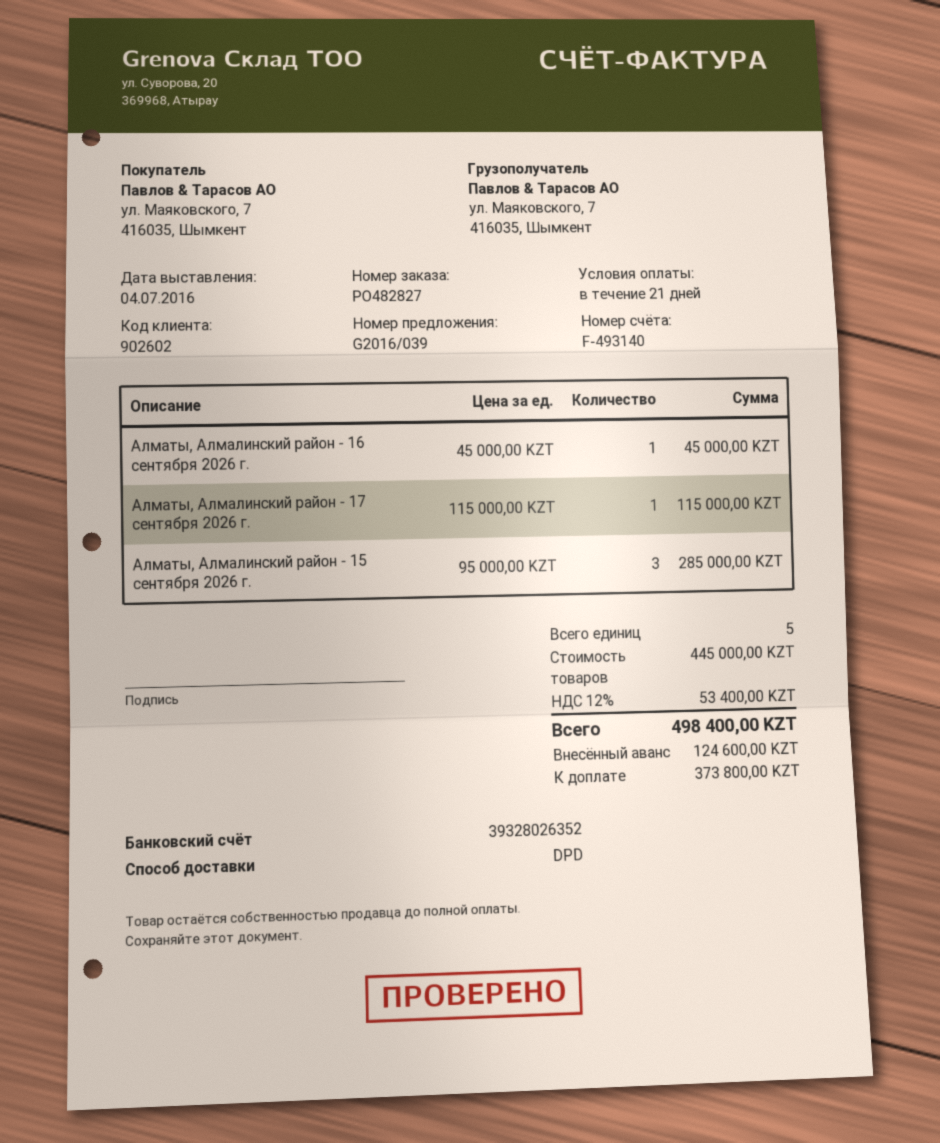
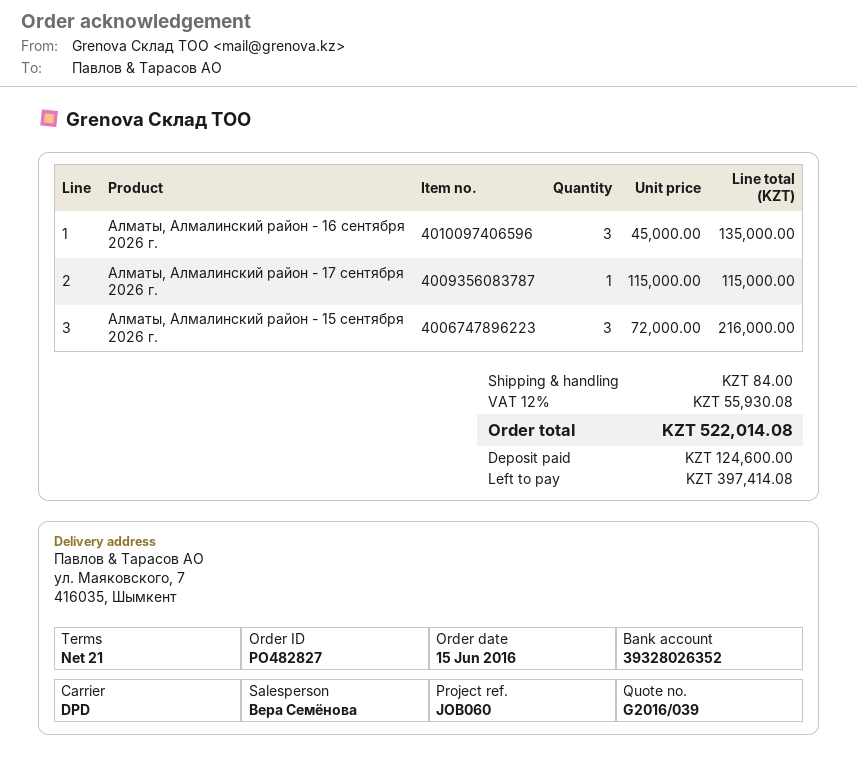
Алматы, Алмалинский район - 16 сентября 2026 г.: 1 x 45000.00 = 45000.00 -> 3 x 45000.00 = 135000.00
Алматы, Алмалинский район - 15 сентября 2026 г.: 3 x 95000.00 = 285000.00 -> 3 x 72000.00 = 216000.00
shipping: none -> 84.00
tax: 12% = 53400.00 -> 12% = 55930.08
total: 498400.00 -> 522014.08
balance: 373800.00 -> 397414.08

